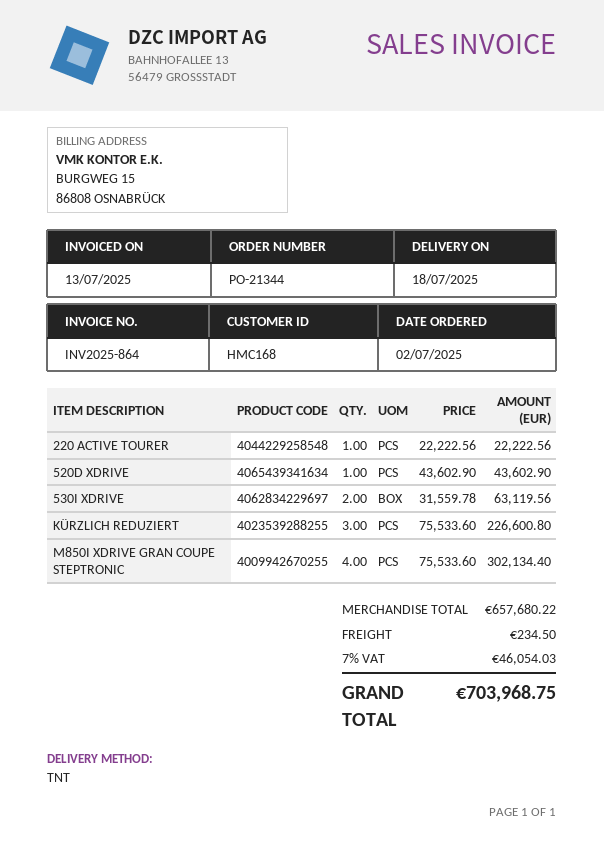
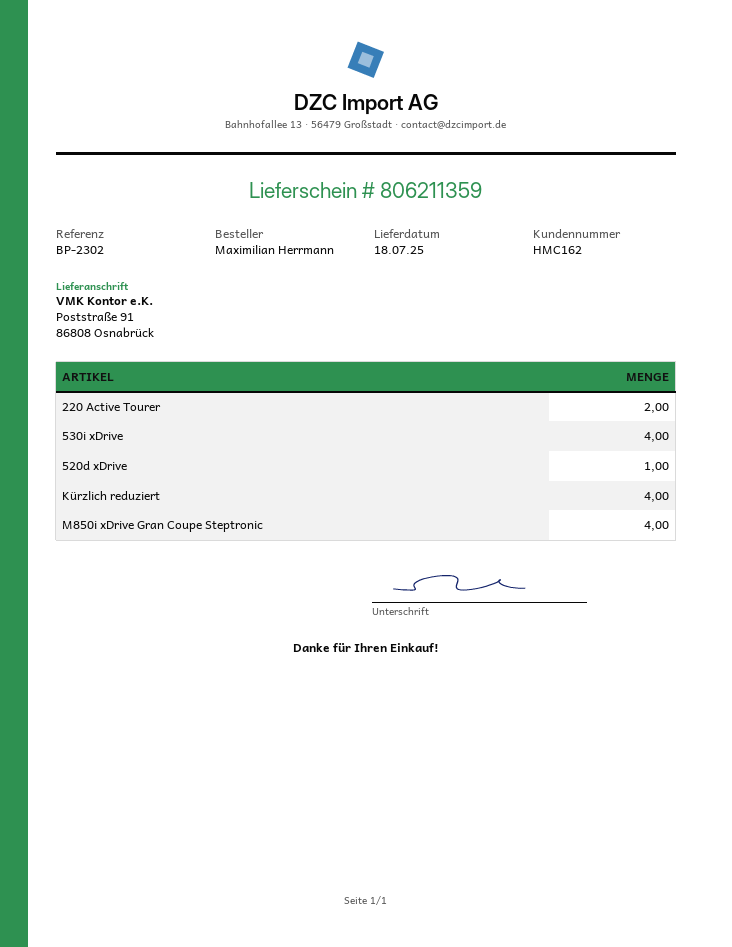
customer number: HMC168 -> HMC162
220 ACTIVE TOURER: 1 -> 2
530I XDRIVE: 2 -> 4
KÜRZLICH REDUZIERT: 3 -> 4

